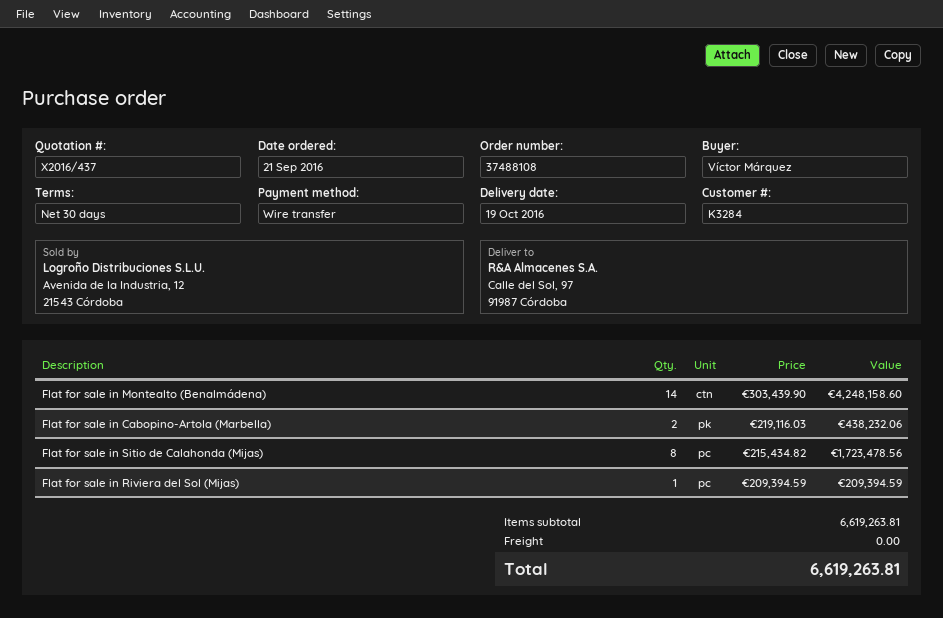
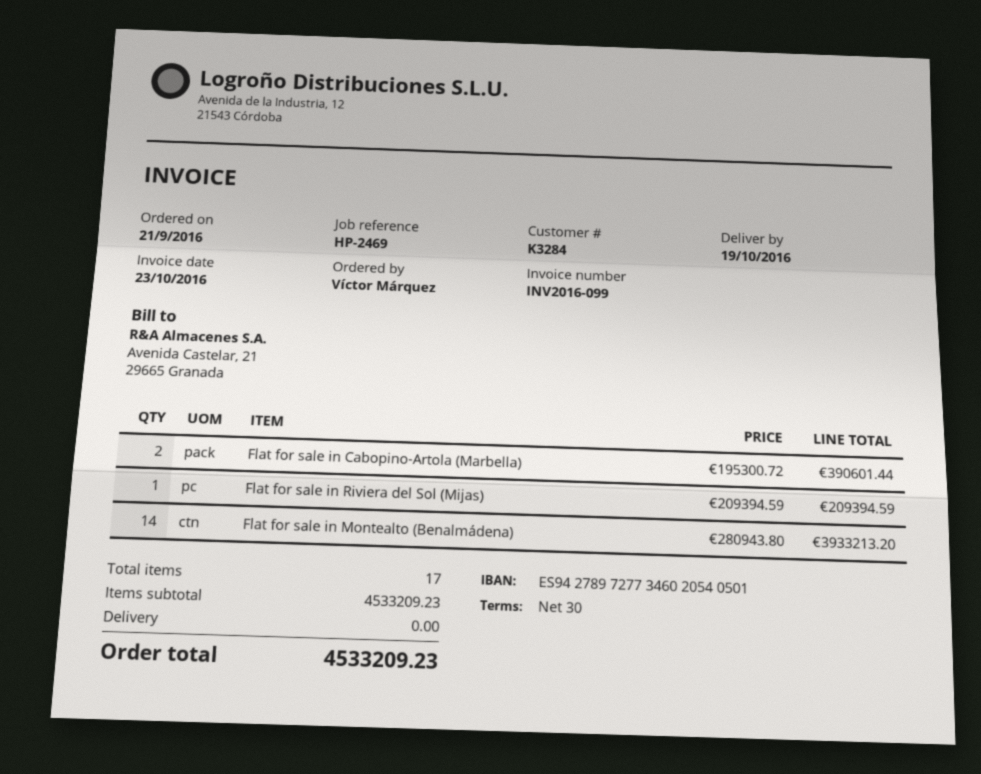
Flat for sale in Montealto (Benalmádena): 14 x 303439.90 = 4248158.60 -> 14 x 280943.80 = 3933213.20
Flat for sale in Cabopino-Artola (Marbella): 2 x 219116.03 = 438232.06 -> 2 x 195300.72 = 390601.44
Flat for sale in Sitio de Calahonda (Mijas): 8 x 215434.82 = 1723478.56 -> none
subtotal: 6619263.81 -> 4533209.23
total: 6619263.81 -> 4533209.23

